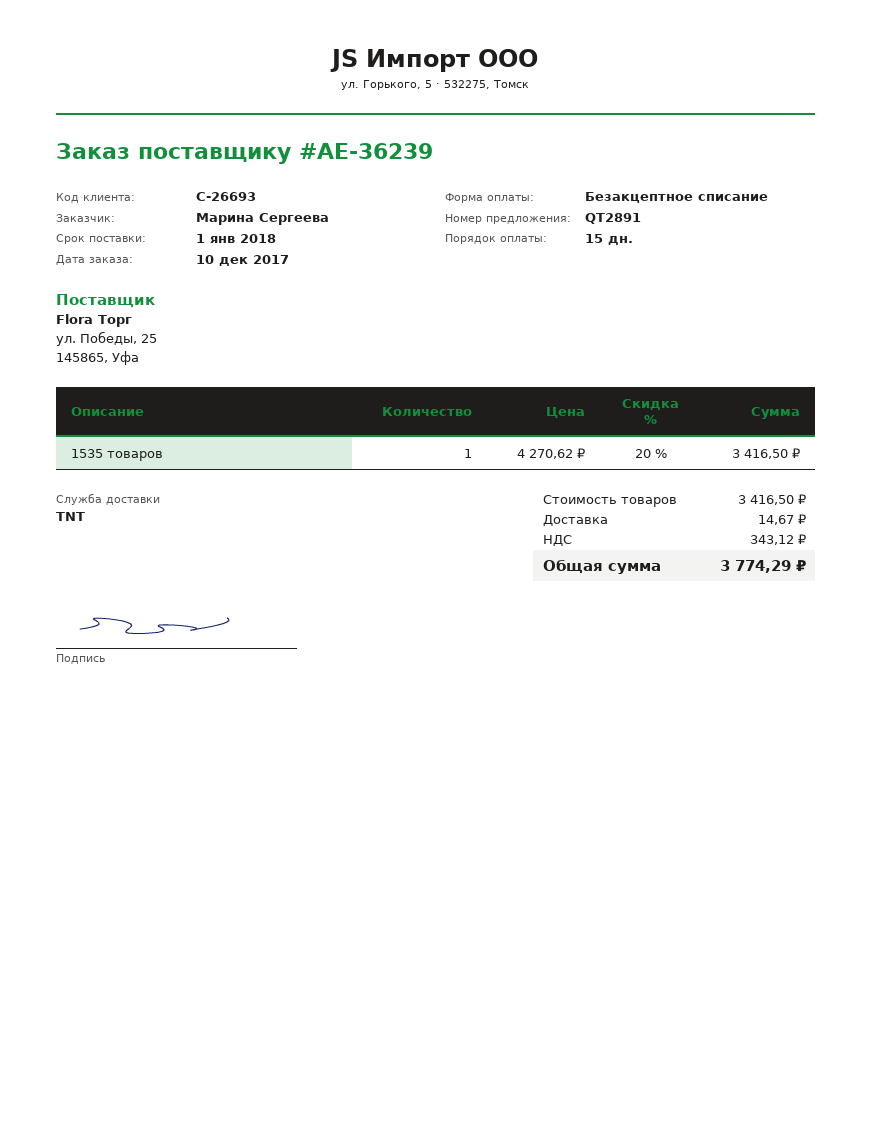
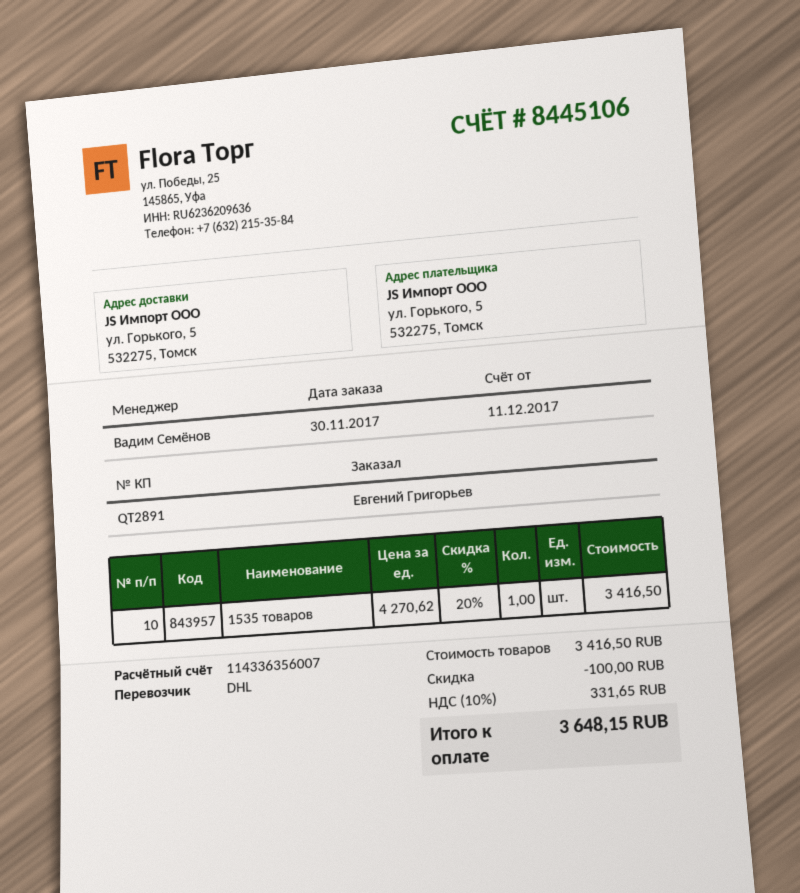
order date: 2017-12-10 -> 2017-11-30
ordered by: Марина Сергеева -> Евгений Григорьев
shipping method: TNT -> DHL
discount: none -> 100.00
shipping: 14.67 -> none
tax: 343.12 -> 331.65
total: 3774.29 -> 3648.15

